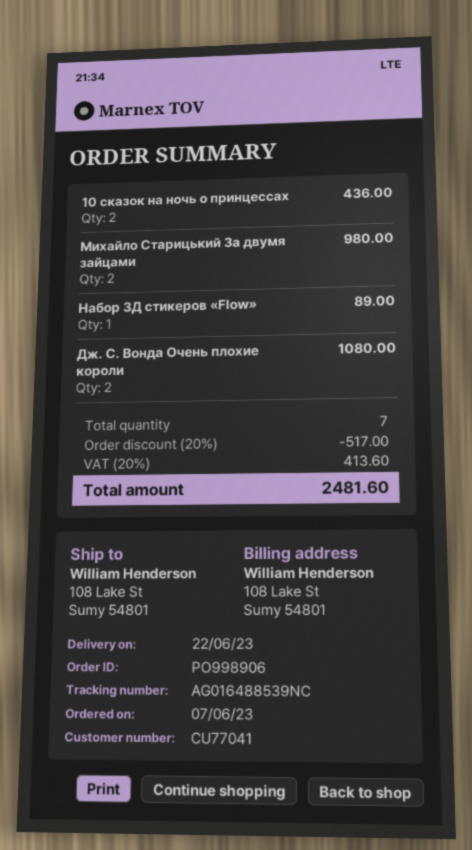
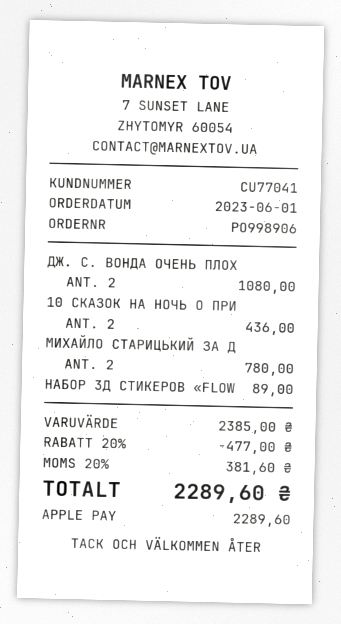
order date: 2023-06-07 -> 2023-06-01
Михайло Старицький За двумя зайцами: 2 for 980.00 -> 2 for 780.00
discount: 20% = 517.00 -> 20% = 477.00
tax: 20% = 413.60 -> 20% = 381.60
total: 2481.60 -> 2289.60

